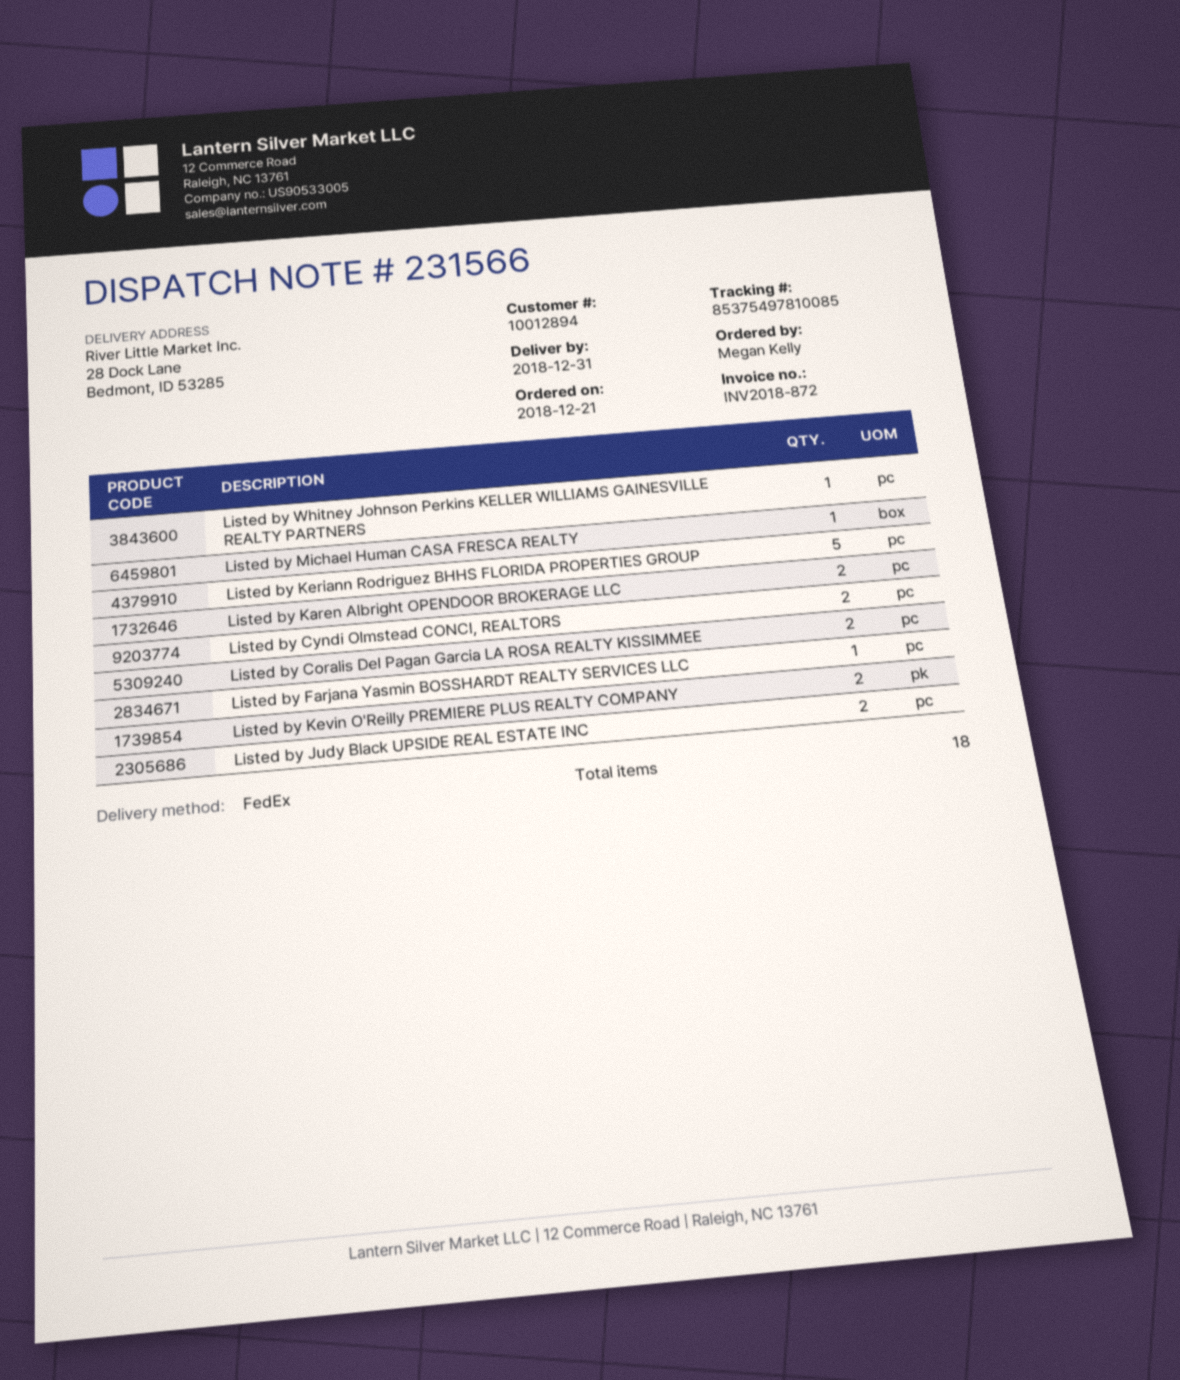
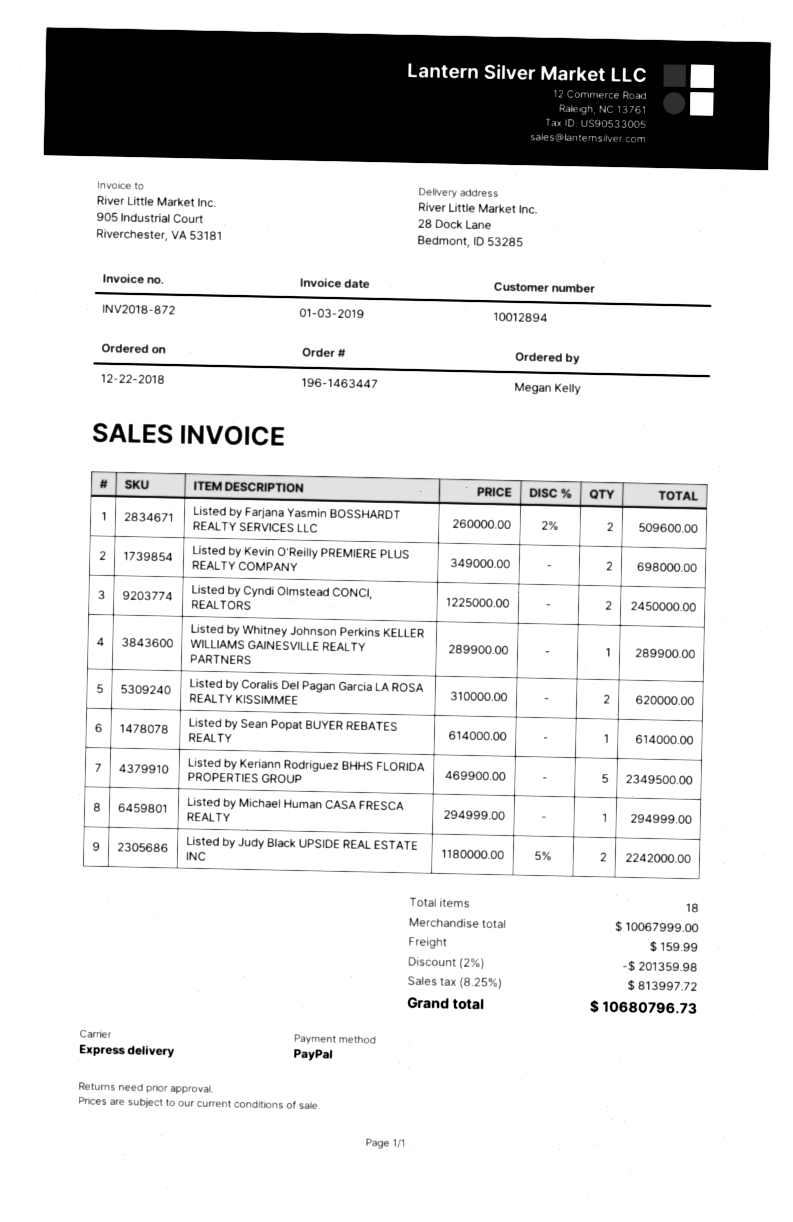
order date: 2018-12-21 -> 2018-12-22
shipping method: FedEx -> express
Listed by Karen Albright OPENDOOR BROKERAGE LLC: 2 -> none
Listed by Farjana Yasmin BOSSHARDT REALTY SERVICES LLC: 1 -> 2
Listed by Sean Popat BUYER REBATES REALTY: none -> 1

